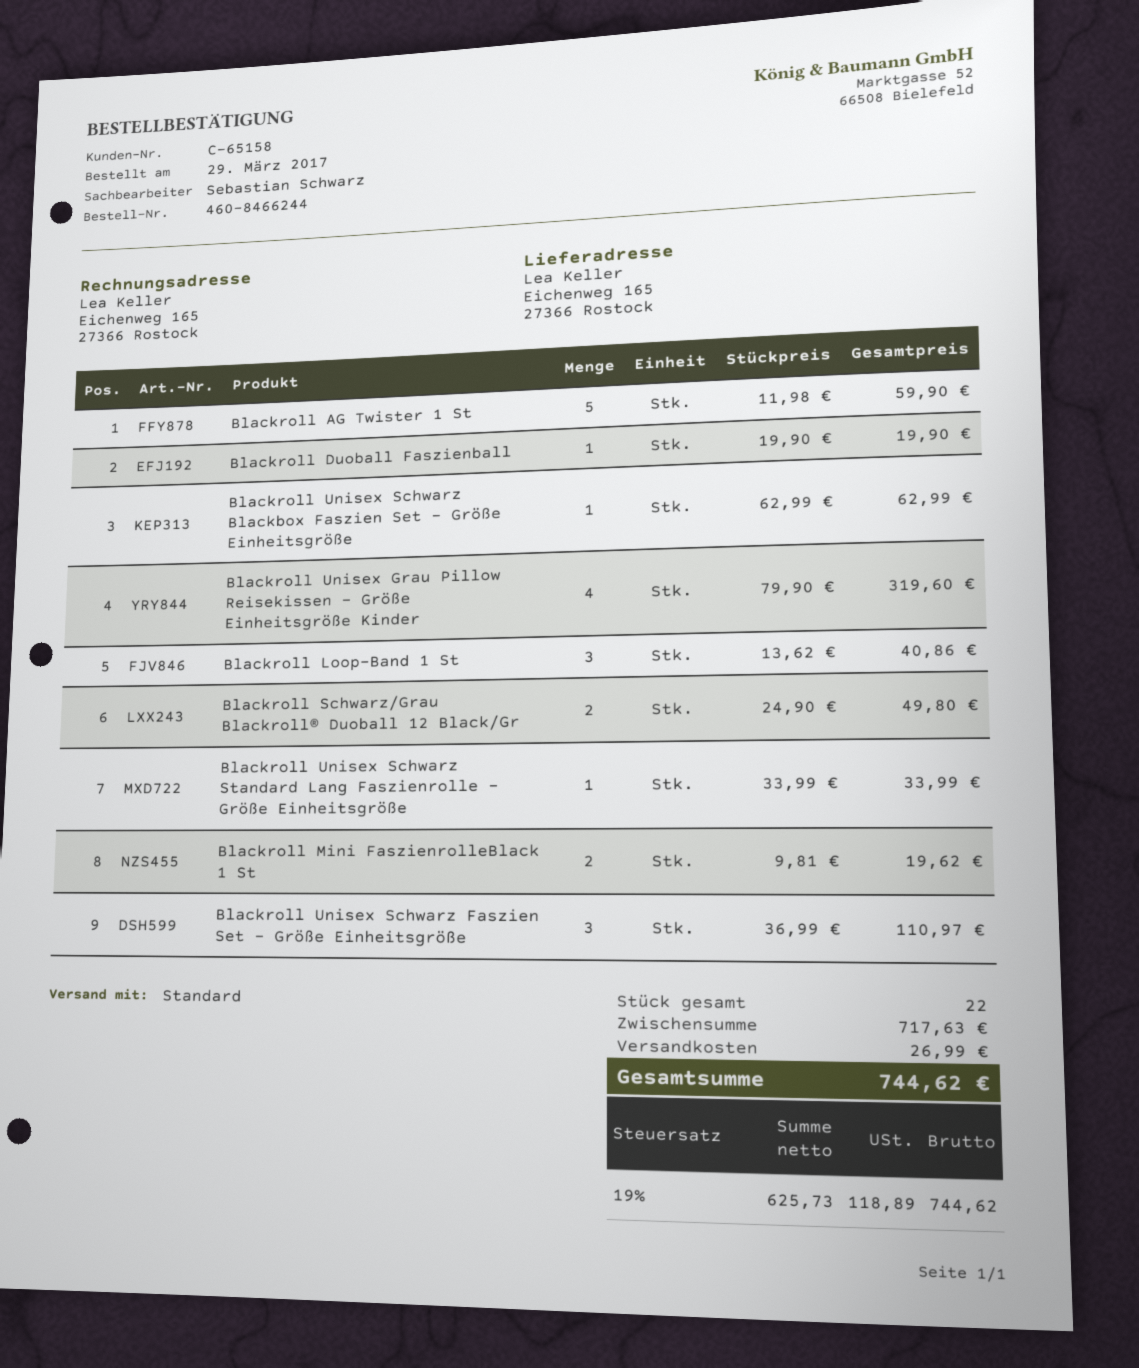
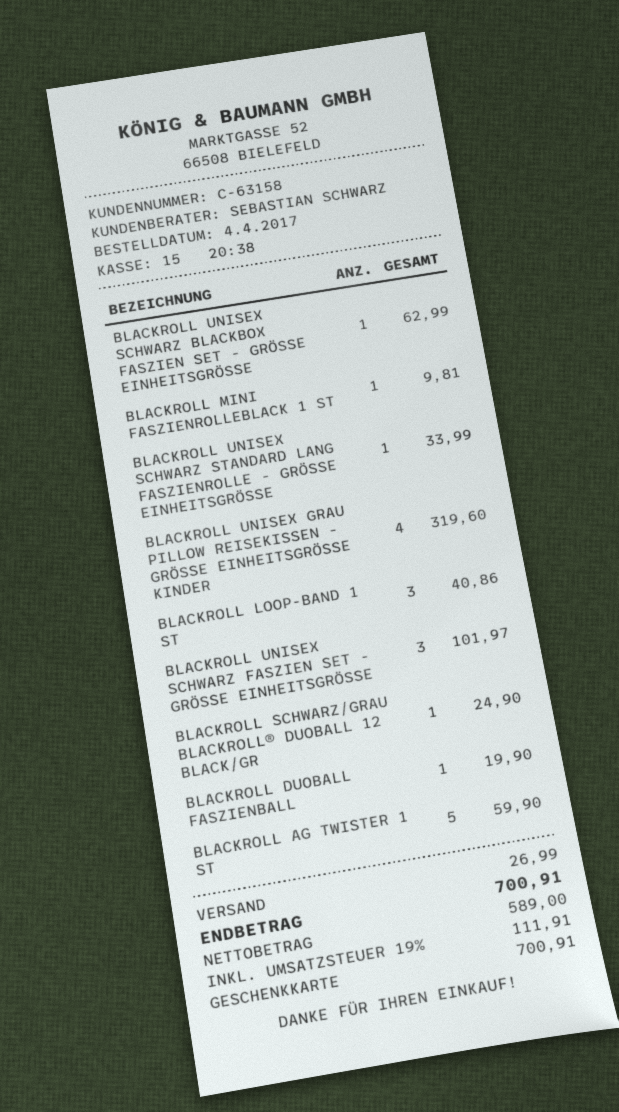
order date: 2017-03-29 -> 2017-04-04
customer number: C-65158 -> C-63158
Blackroll Schwarz/Grau Blackroll® Duoball 12 Black/Gr: 2 for 49.80 -> 1 for 24.90
Blackroll Mini FaszienrolleBlack 1 St: 2 for 19.62 -> 1 for 9.81
Blackroll Unisex Schwarz Faszien Set - Größe Einheitsgröße: 3 for 110.97 -> 3 for 101.97
net: 625.73 -> 589.00
tax: 19% = 118.89 -> 19% = 111.91
total: 744.62 -> 700.91

